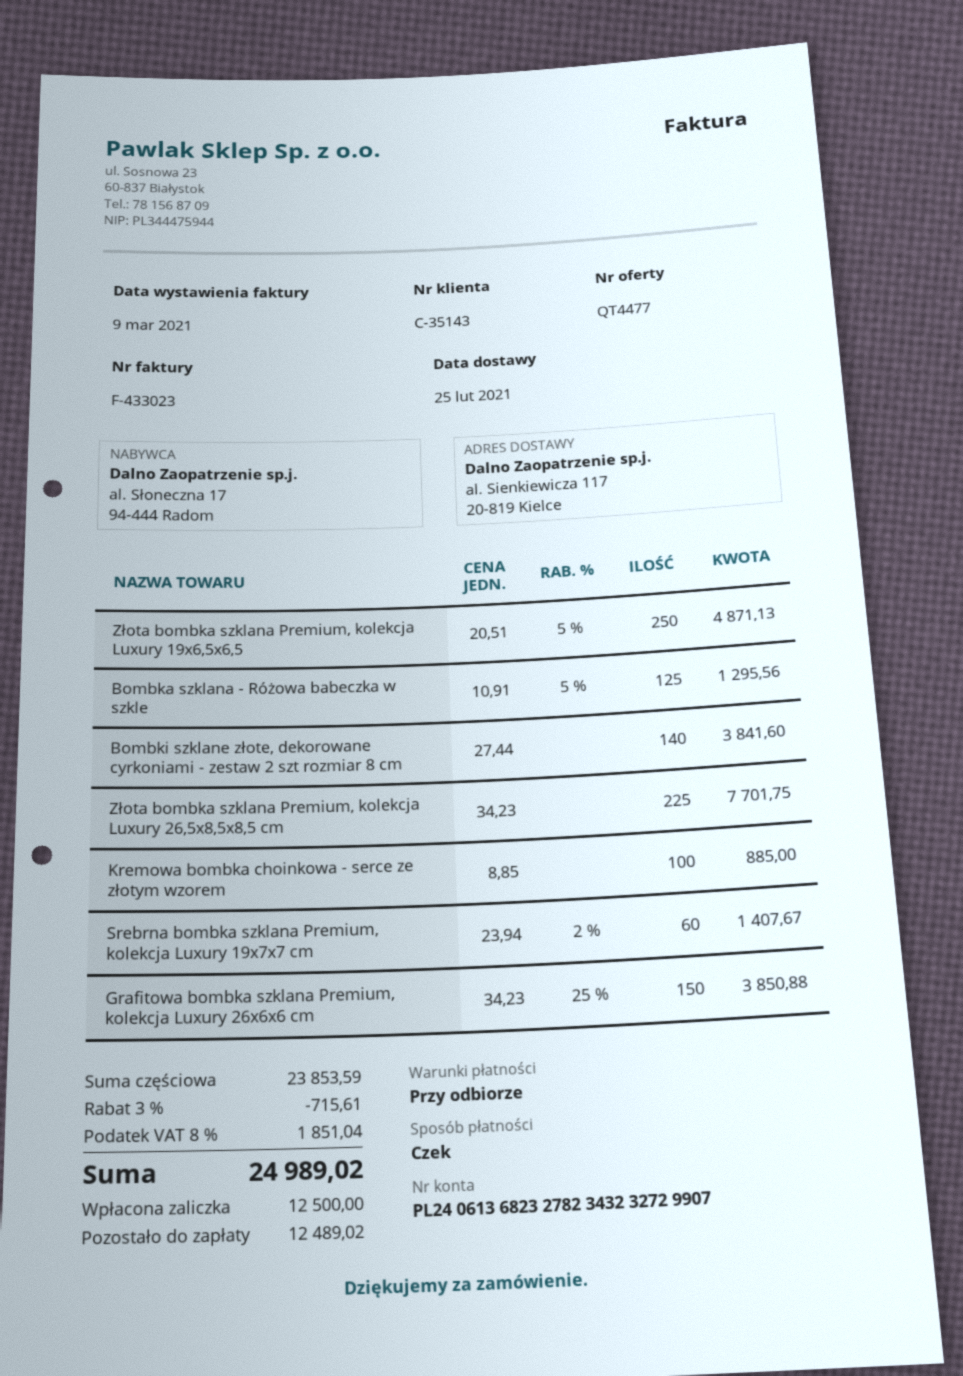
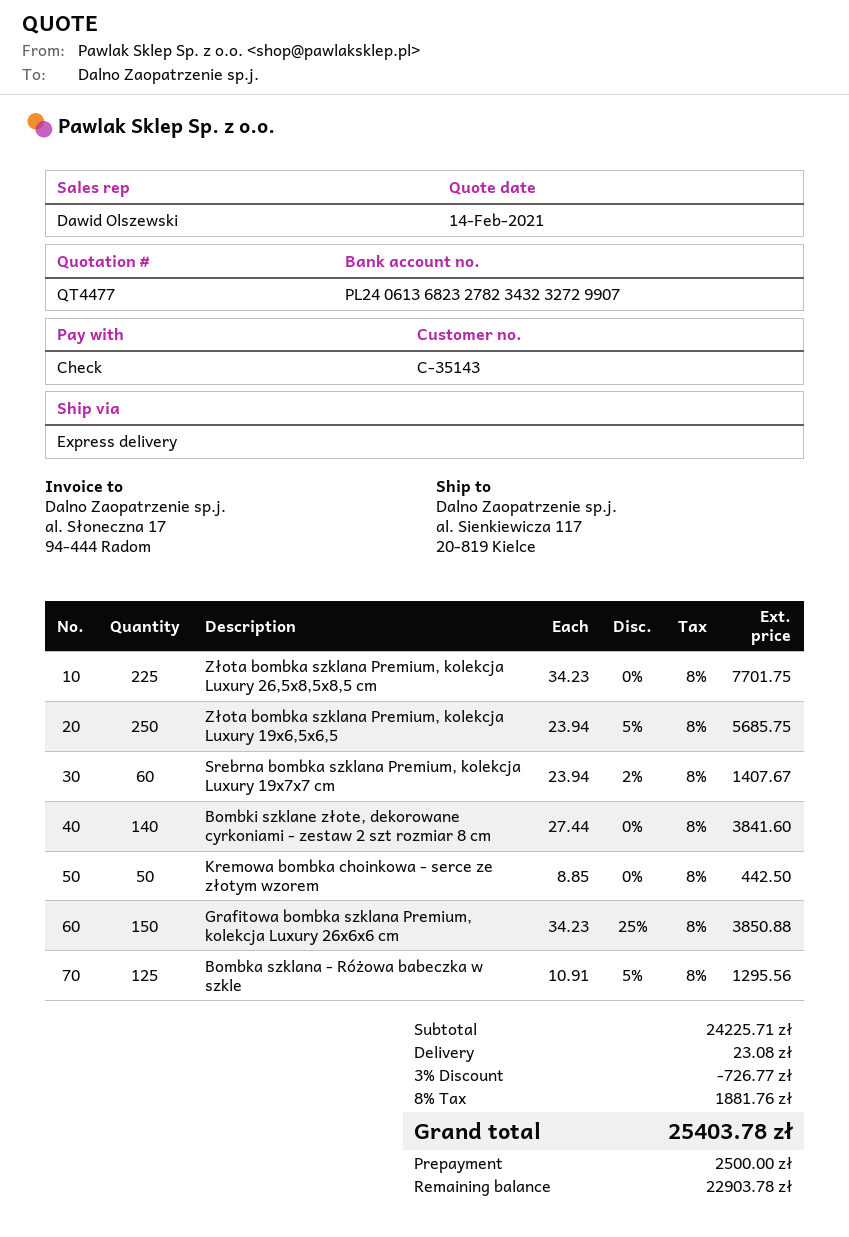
Złota bombka szklana Premium, kolekcja Luxury 19x6,5x6,5: 250 x 20.51 - 5% = 4871.13 -> 250 x 23.94 - 5% = 5685.75
Kremowa bombka choinkowa - serce ze złotym wzorem: 100 x 8.85 = 885.00 -> 50 x 8.85 = 442.50
subtotal: 23853.59 -> 24225.71
discount: 3% = 715.61 -> 3% = 726.77
shipping: none -> 23.08
tax: 8% = 1851.04 -> 8% = 1881.76
total: 24989.02 -> 25403.78
deposit: 12500.00 -> 2500.00
balance: 12489.02 -> 22903.78

